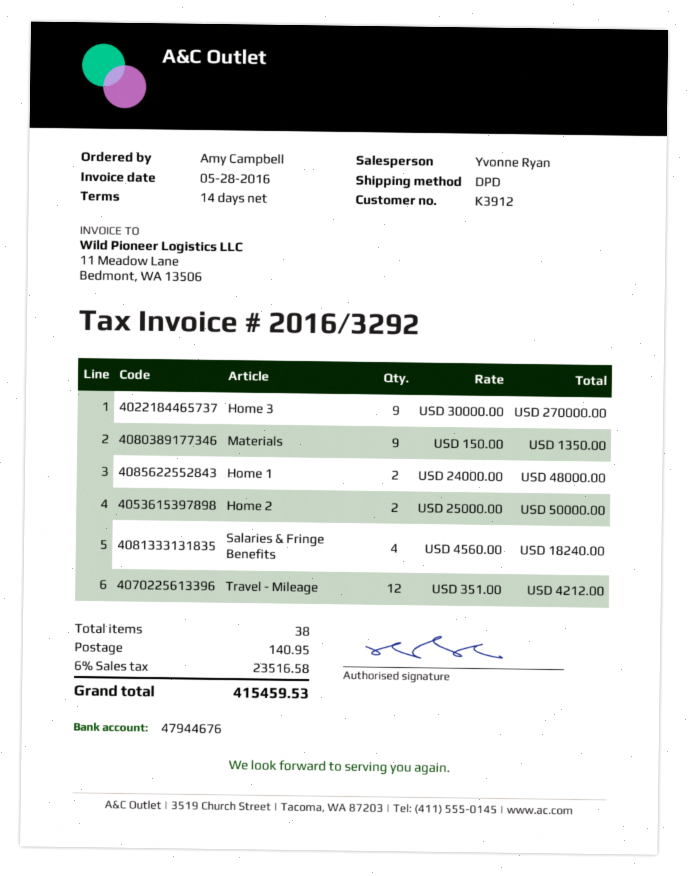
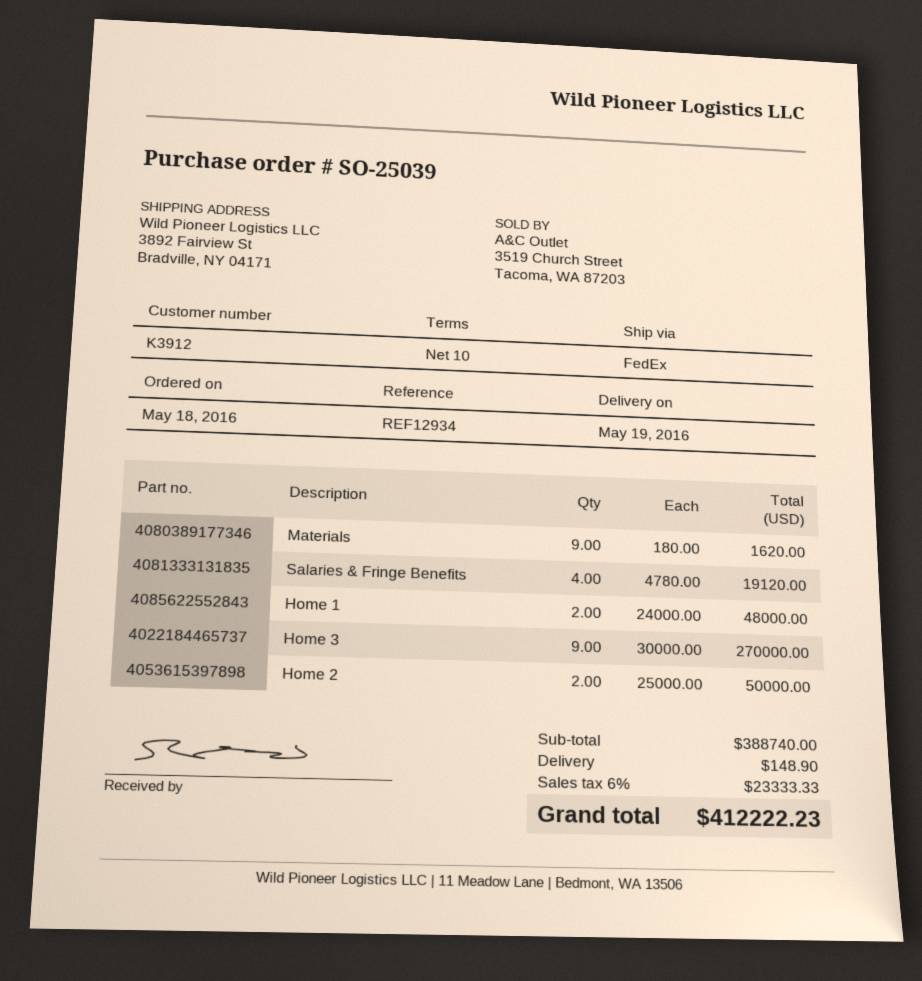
payment terms: 14 days -> 10 days
shipping method: DPD -> FedEx
Materials: 9 x 150.00 = 1350.00 -> 9 x 180.00 = 1620.00
Salaries & Fringe Benefits: 4 x 4560.00 = 18240.00 -> 4 x 4780.00 = 19120.00
Travel - Mileage: 12 x 351.00 = 4212.00 -> none
shipping: 140.95 -> 148.90
tax: 6% = 23516.58 -> 6% = 23333.33
total: 415459.53 -> 412222.23

